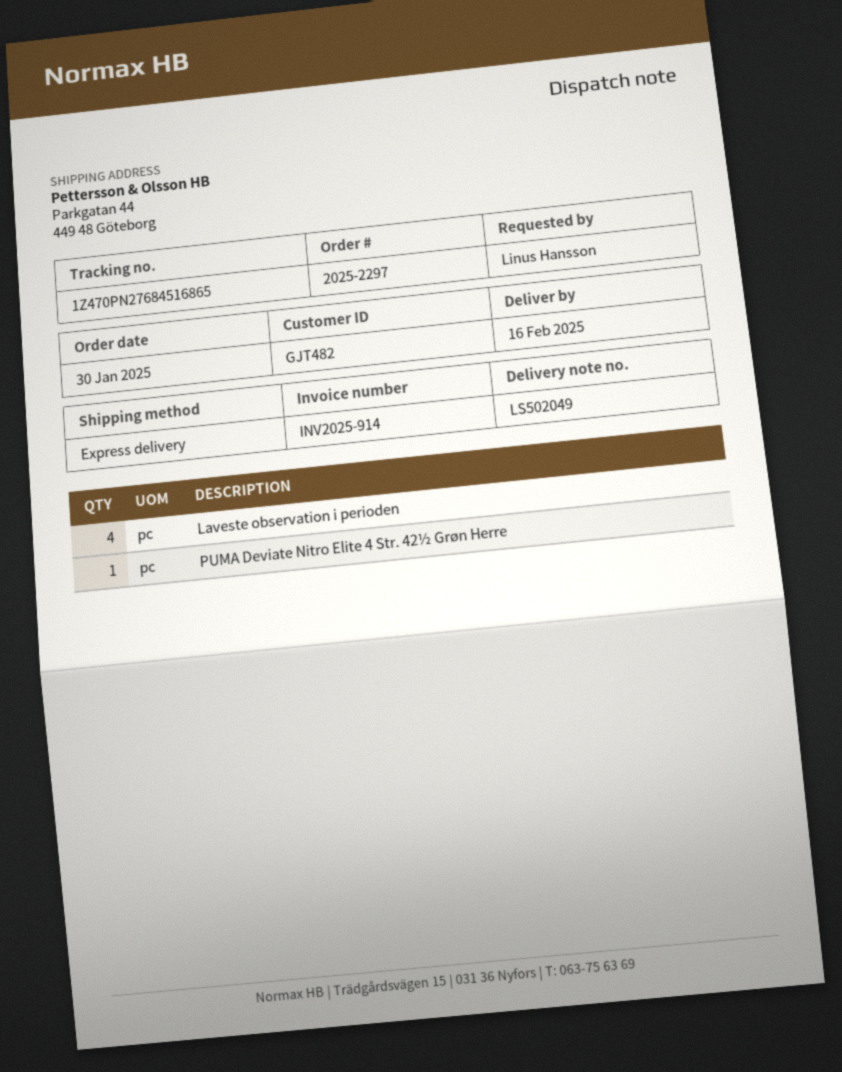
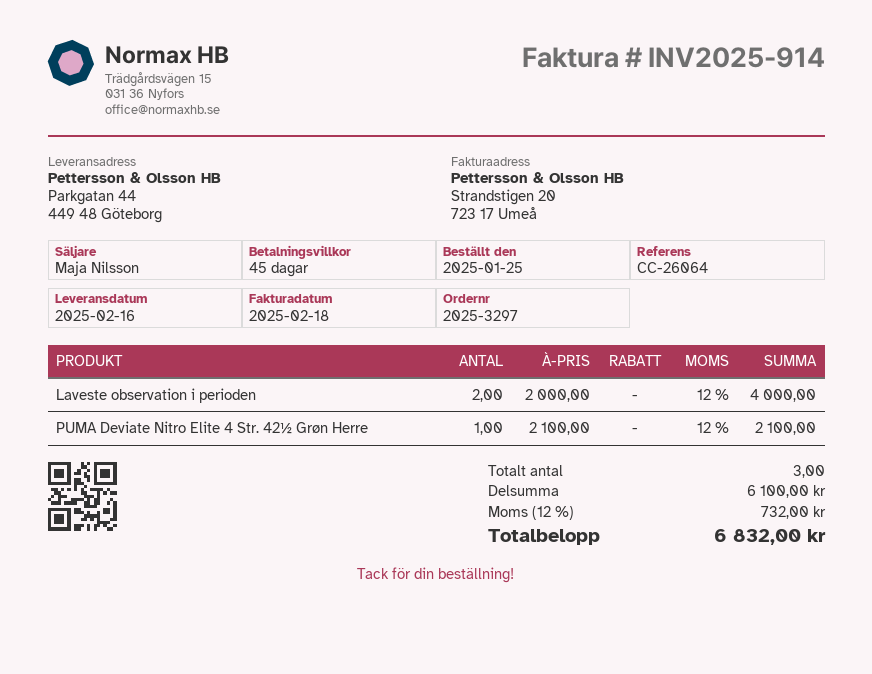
order number: 2025-2297 -> 2025-3297
order date: 2025-01-30 -> 2025-01-25
Laveste observation i perioden: 4 -> 2

